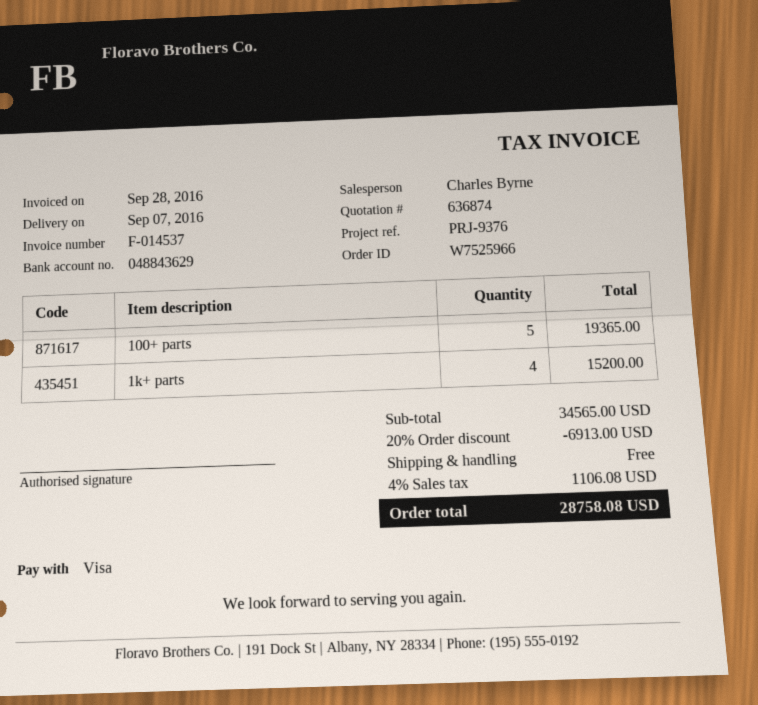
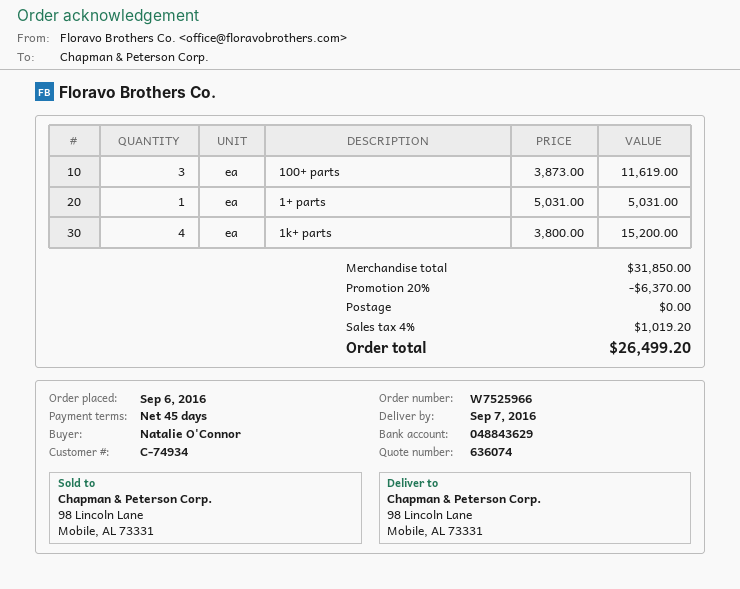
quote number: 636874 -> 636074
100+ parts: 5 for 19365.00 -> 3 for 11619.00
1+ parts: none -> 1 for 5031.00
subtotal: 34565.00 -> 31850.00
discount: 20% = 6913.00 -> 20% = 6370.00
tax: 4% = 1106.08 -> 4% = 1019.20
total: 28758.08 -> 26499.20

